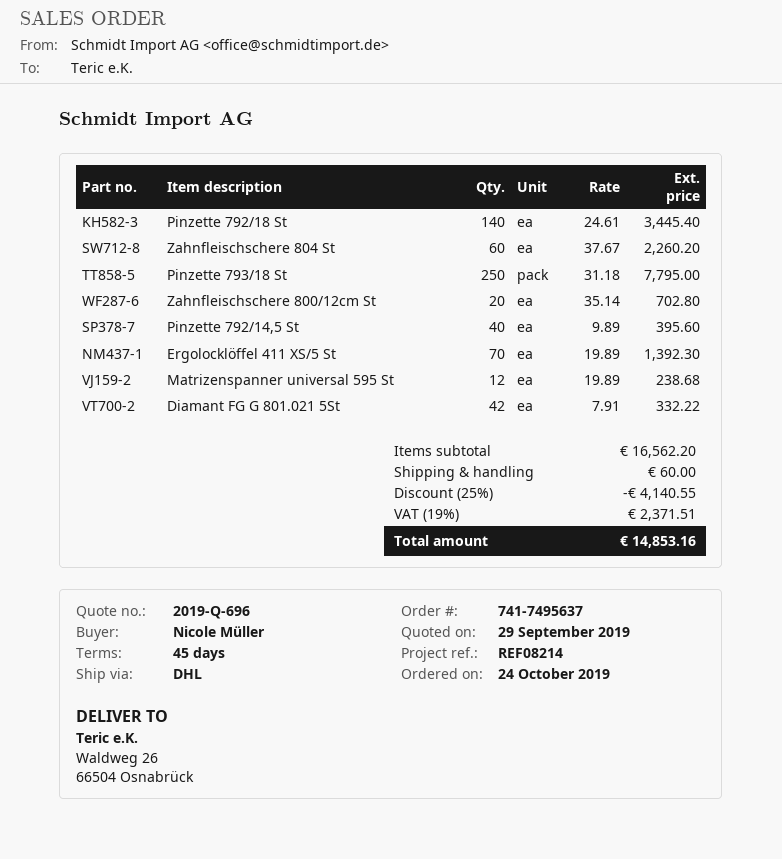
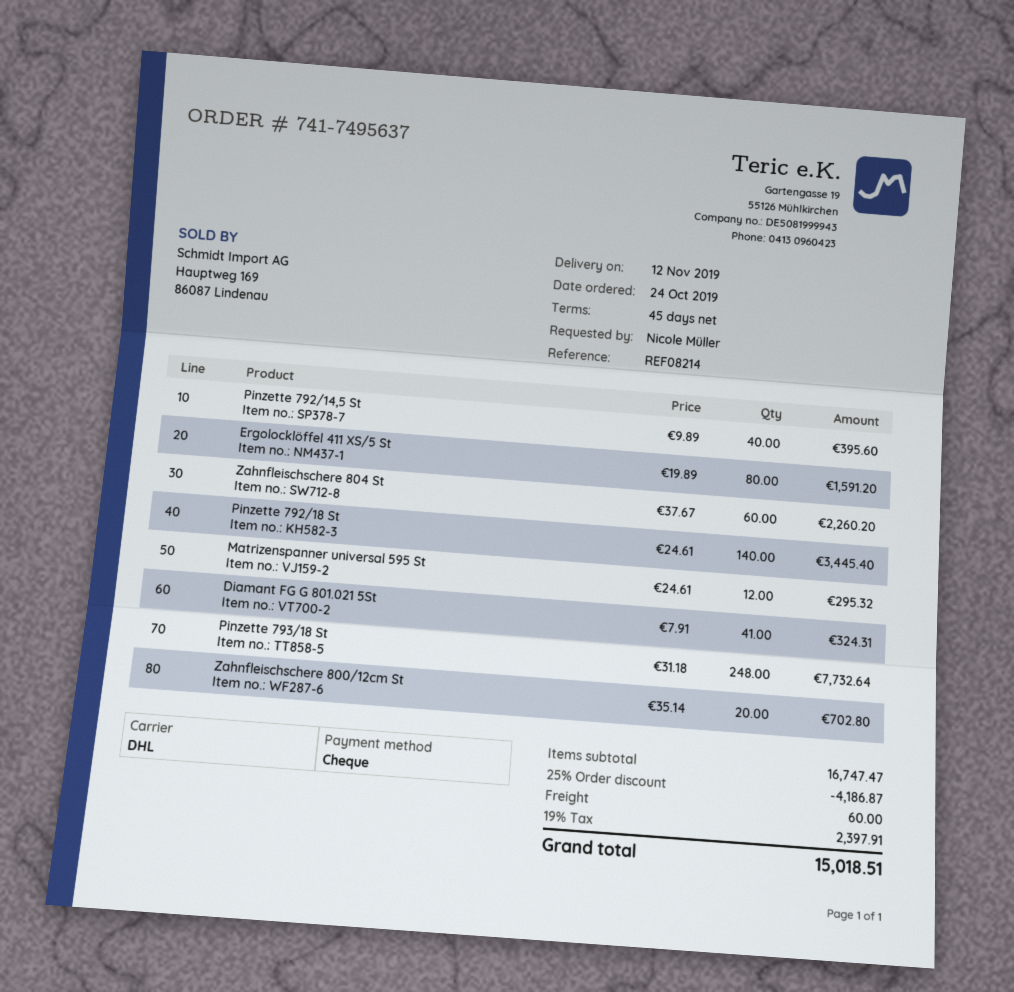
Pinzette 793/18 St: 250 x 31.18 = 7795.00 -> 248 x 31.18 = 7732.64
Ergolocklöffel 411 XS/5 St: 70 x 19.89 = 1392.30 -> 80 x 19.89 = 1591.20
Matrizenspanner universal 595 St: 12 x 19.89 = 238.68 -> 12 x 24.61 = 295.32
Diamant FG G 801.021 5St: 42 x 7.91 = 332.22 -> 41 x 7.91 = 324.31
subtotal: 16562.20 -> 16747.47
discount: 25% = 4140.55 -> 25% = 4186.87
tax: 19% = 2371.51 -> 19% = 2397.91
total: 14853.16 -> 15018.51

